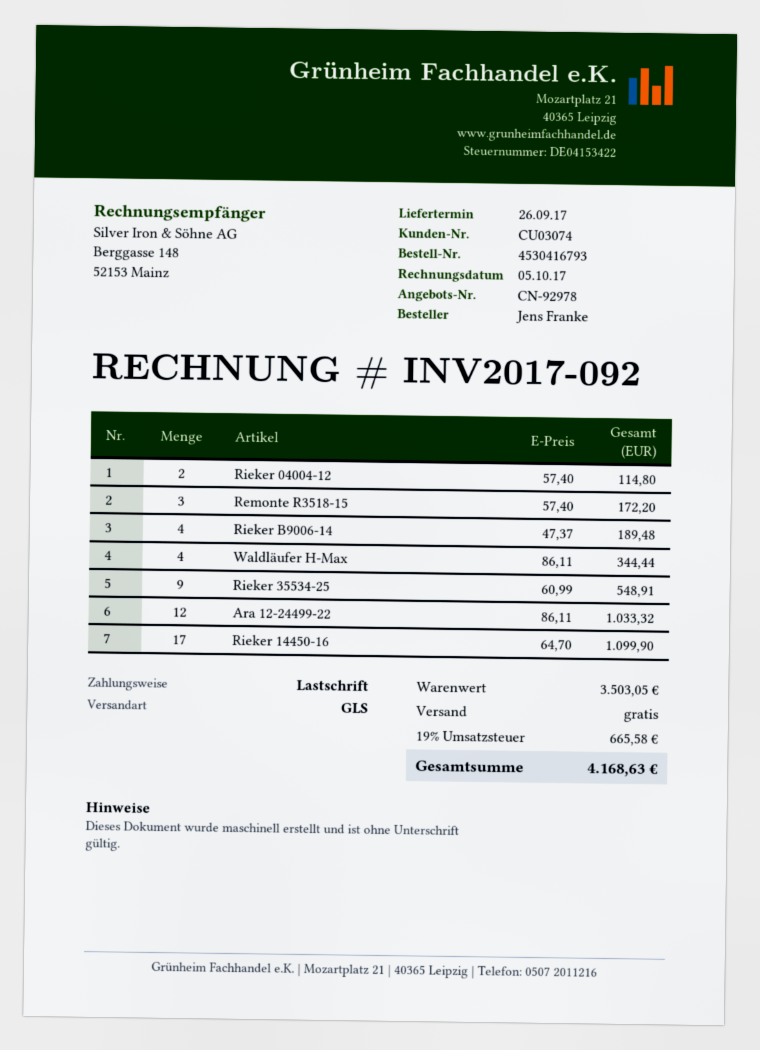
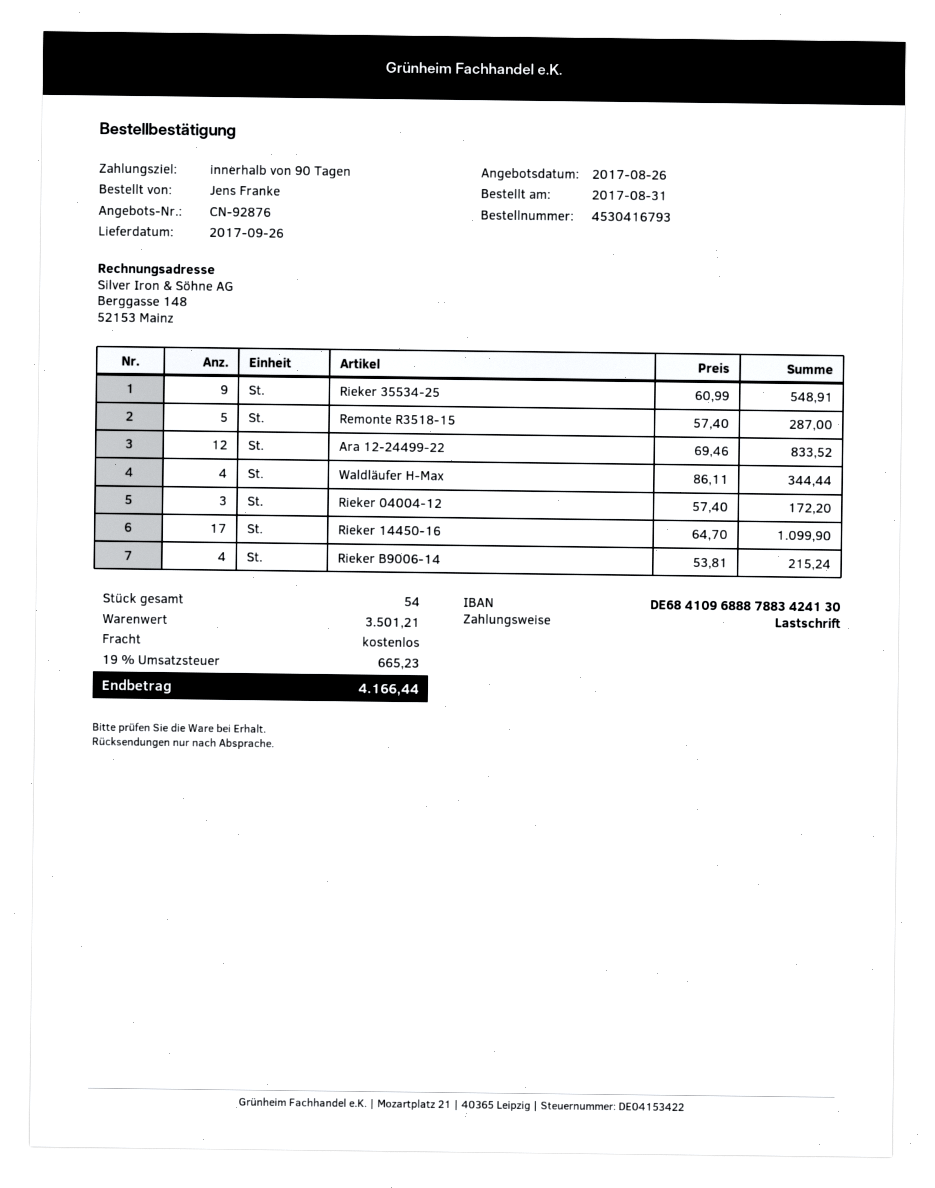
quote number: CN-92978 -> CN-92876
Rieker 04004-12: 2 x 57.40 = 114.80 -> 3 x 57.40 = 172.20
Remonte R3518-15: 3 x 57.40 = 172.20 -> 5 x 57.40 = 287.00
Rieker B9006-14: 4 x 47.37 = 189.48 -> 4 x 53.81 = 215.24
Ara 12-24499-22: 12 x 86.11 = 1033.32 -> 12 x 69.46 = 833.52
subtotal: 3503.05 -> 3501.21
tax: 19% = 665.58 -> 19% = 665.23
total: 4168.63 -> 4166.44

